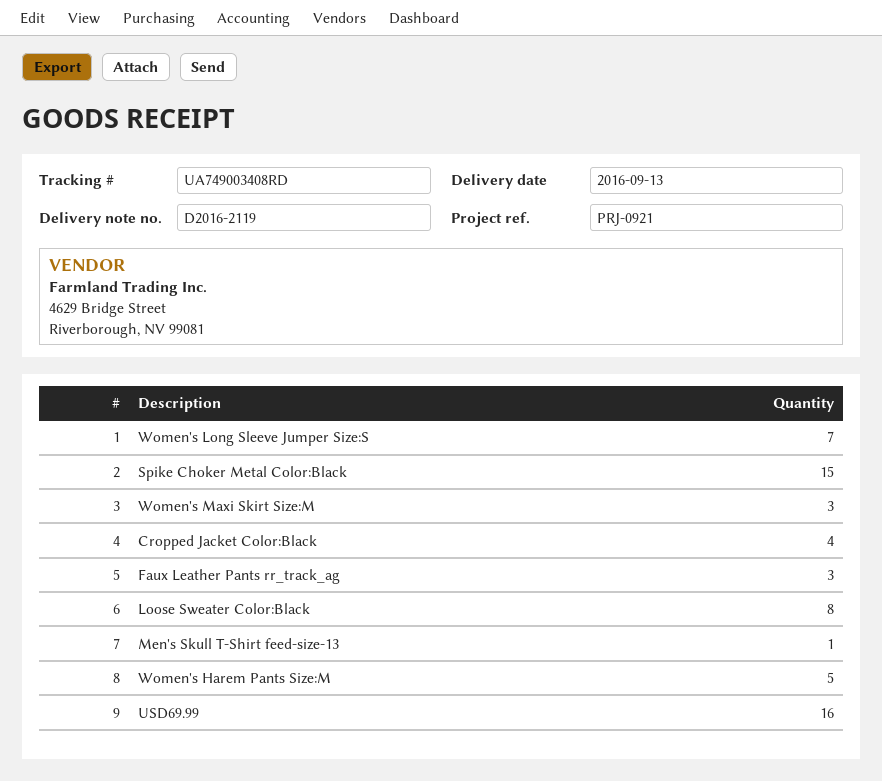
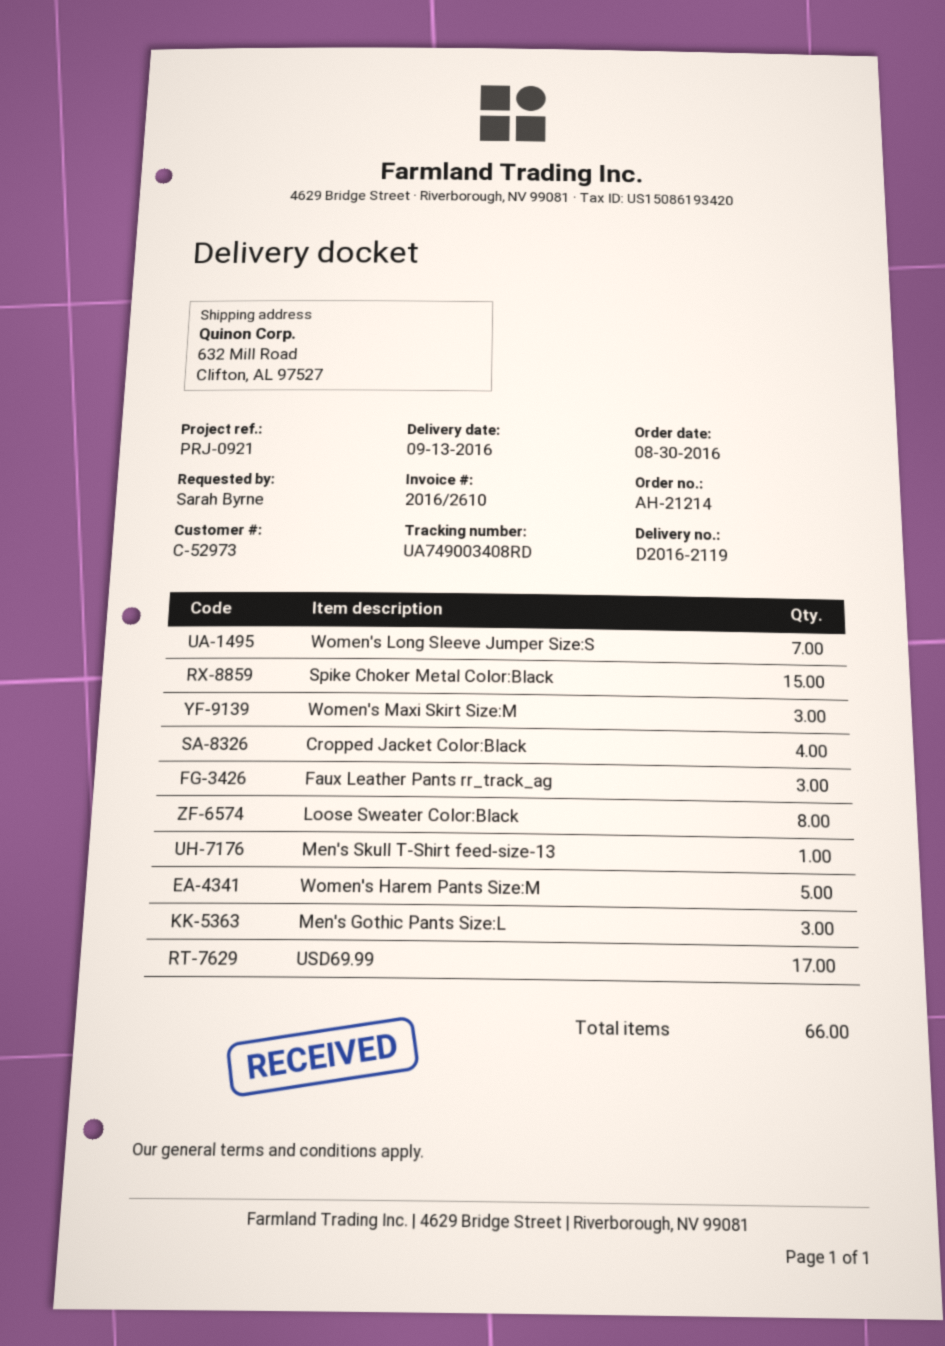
USD69.99: 16 -> 17
Men's Gothic Pants Size:L: none -> 3

